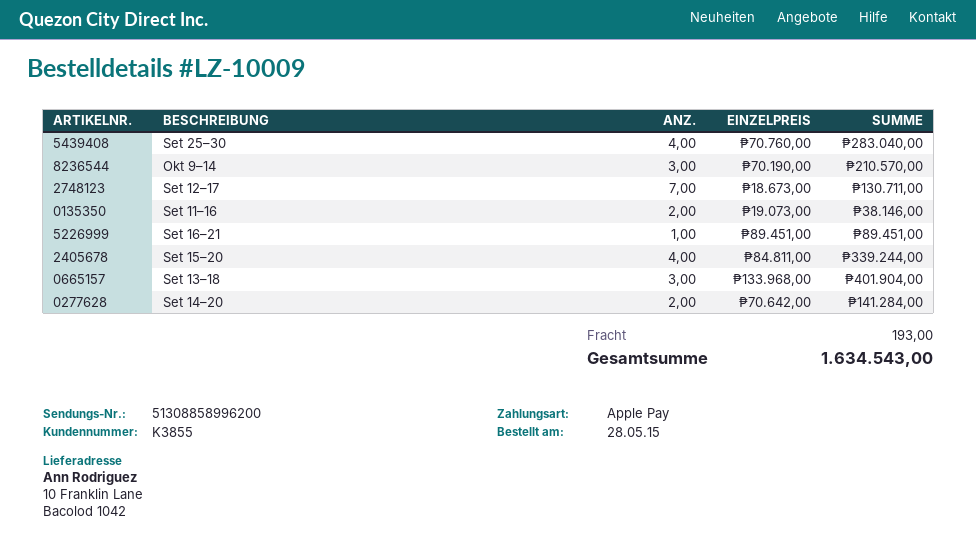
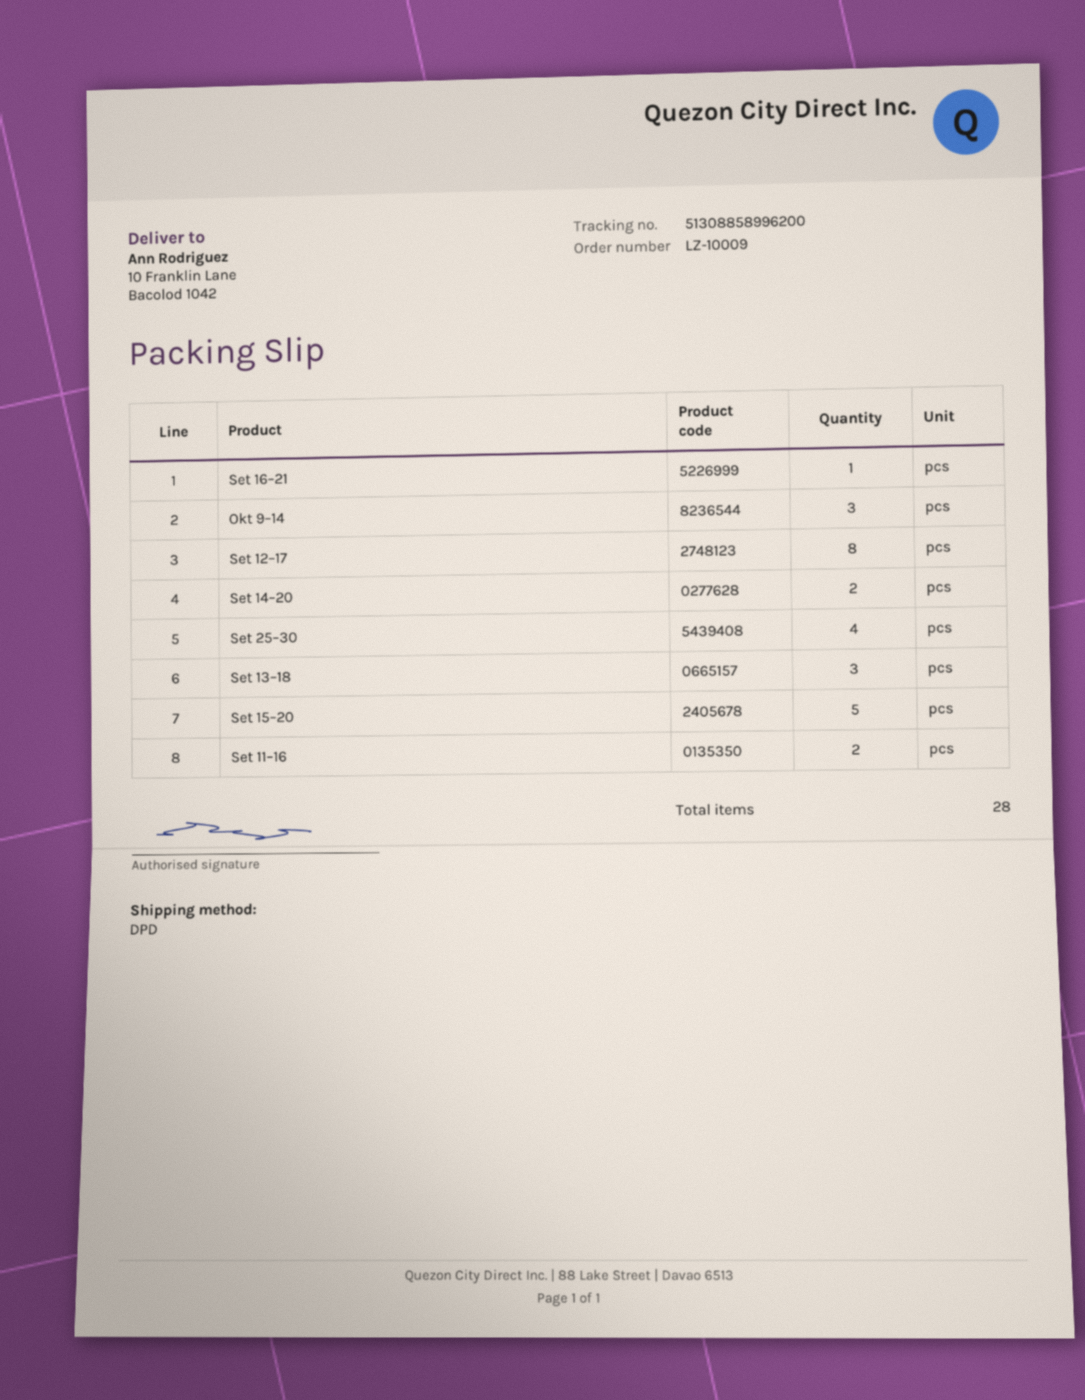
Set 12–17: 7 -> 8
Set 15–20: 4 -> 5

